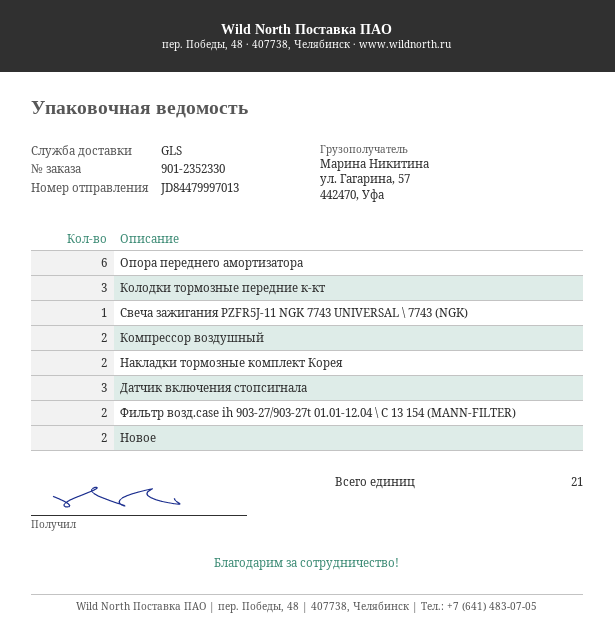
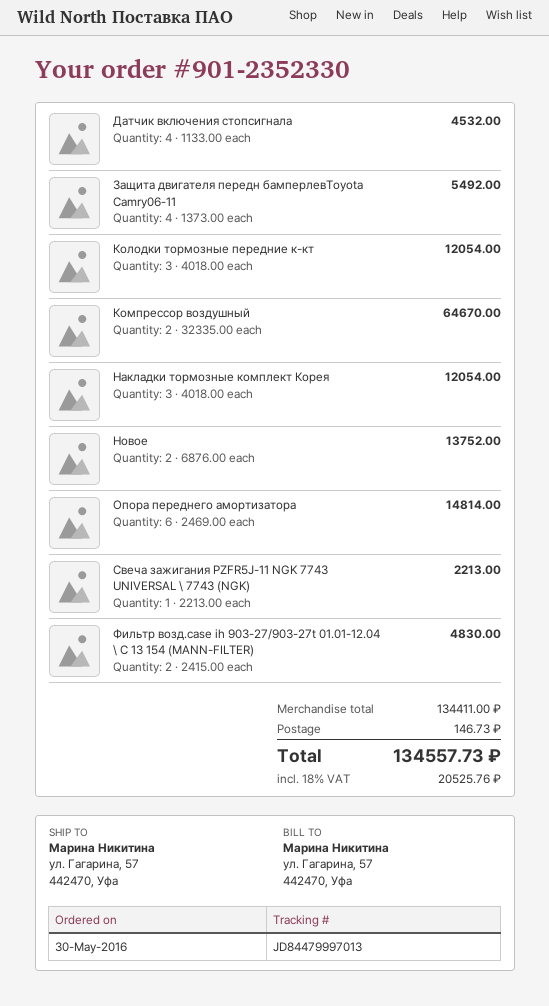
Накладки тормозные комплект Корея: 2 -> 3
Датчик включения стопсигнала: 3 -> 4
Защита двигателя передн бамперлевToyota Camry06-11: none -> 4

